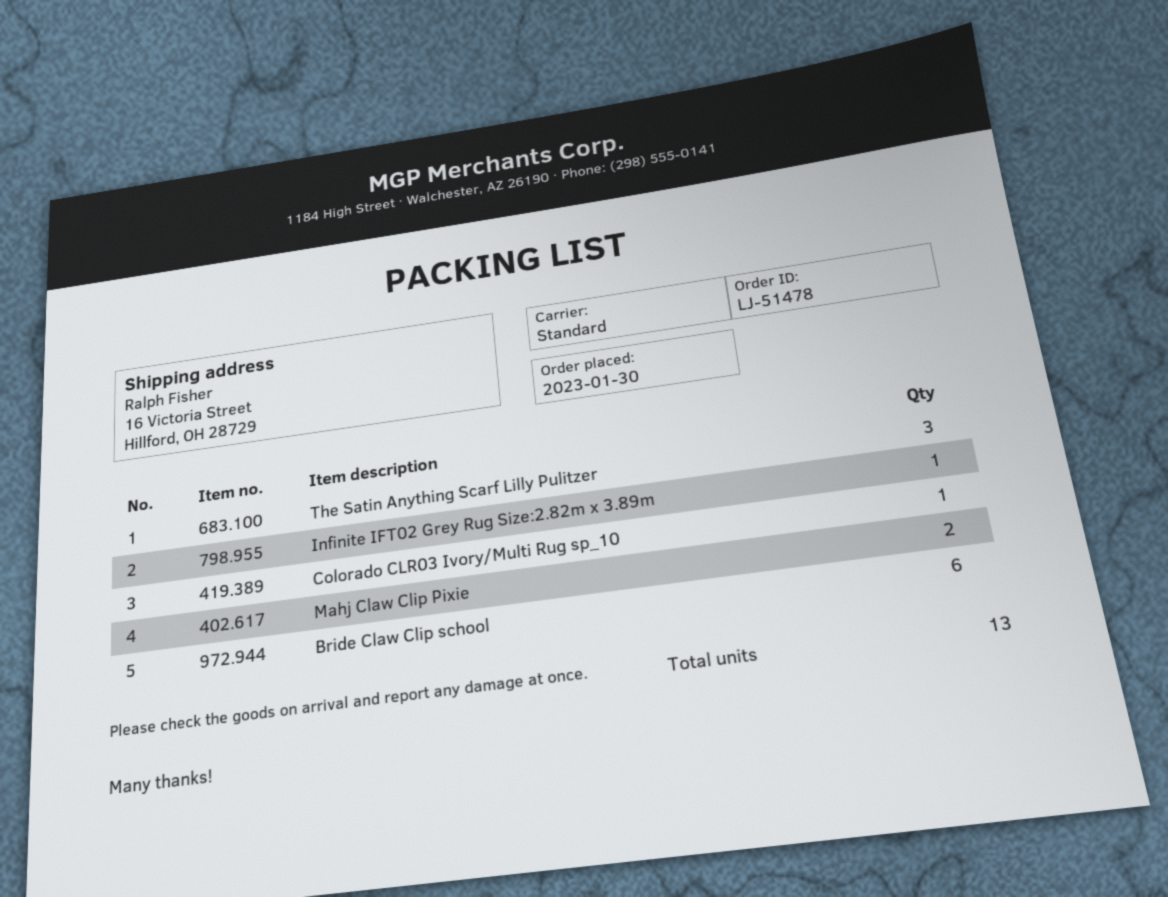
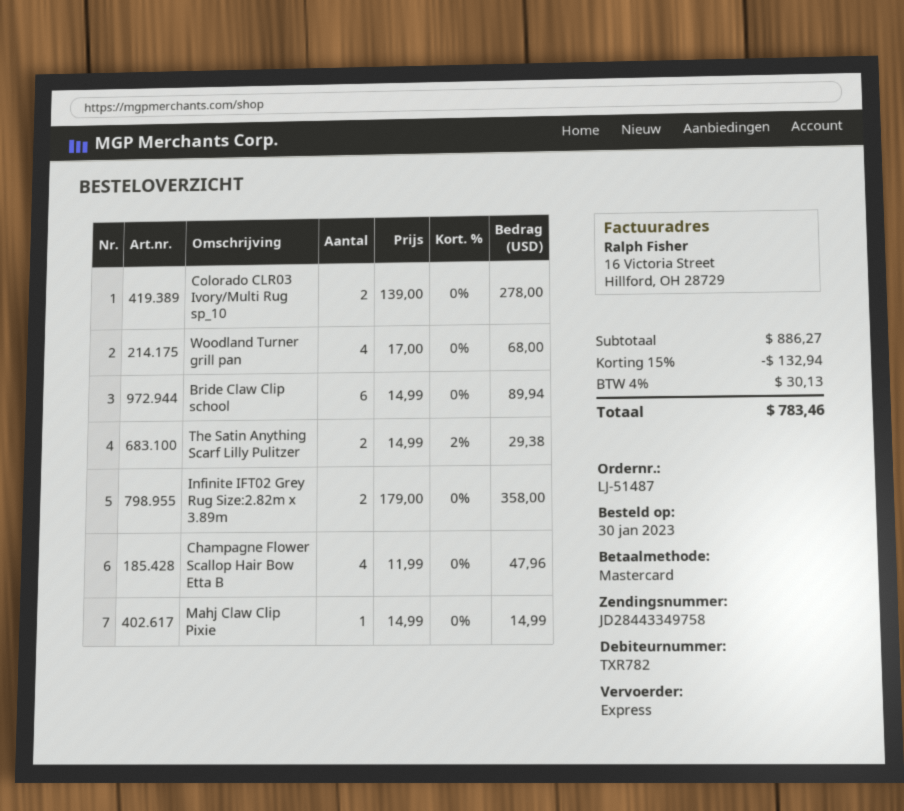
order number: LJ-51478 -> LJ-51487
shipping method: standard -> express
The Satin Anything Scarf Lilly Pulitzer: 3 -> 2
Infinite IFT02 Grey Rug Size:2.82m x 3.89m: 1 -> 2
Colorado CLR03 Ivory/Multi Rug sp_10: 1 -> 2
Mahj Claw Clip Pixie: 2 -> 1
Woodland Turner grill pan: none -> 4
Champagne Flower Scallop Hair Bow Etta B: none -> 4

